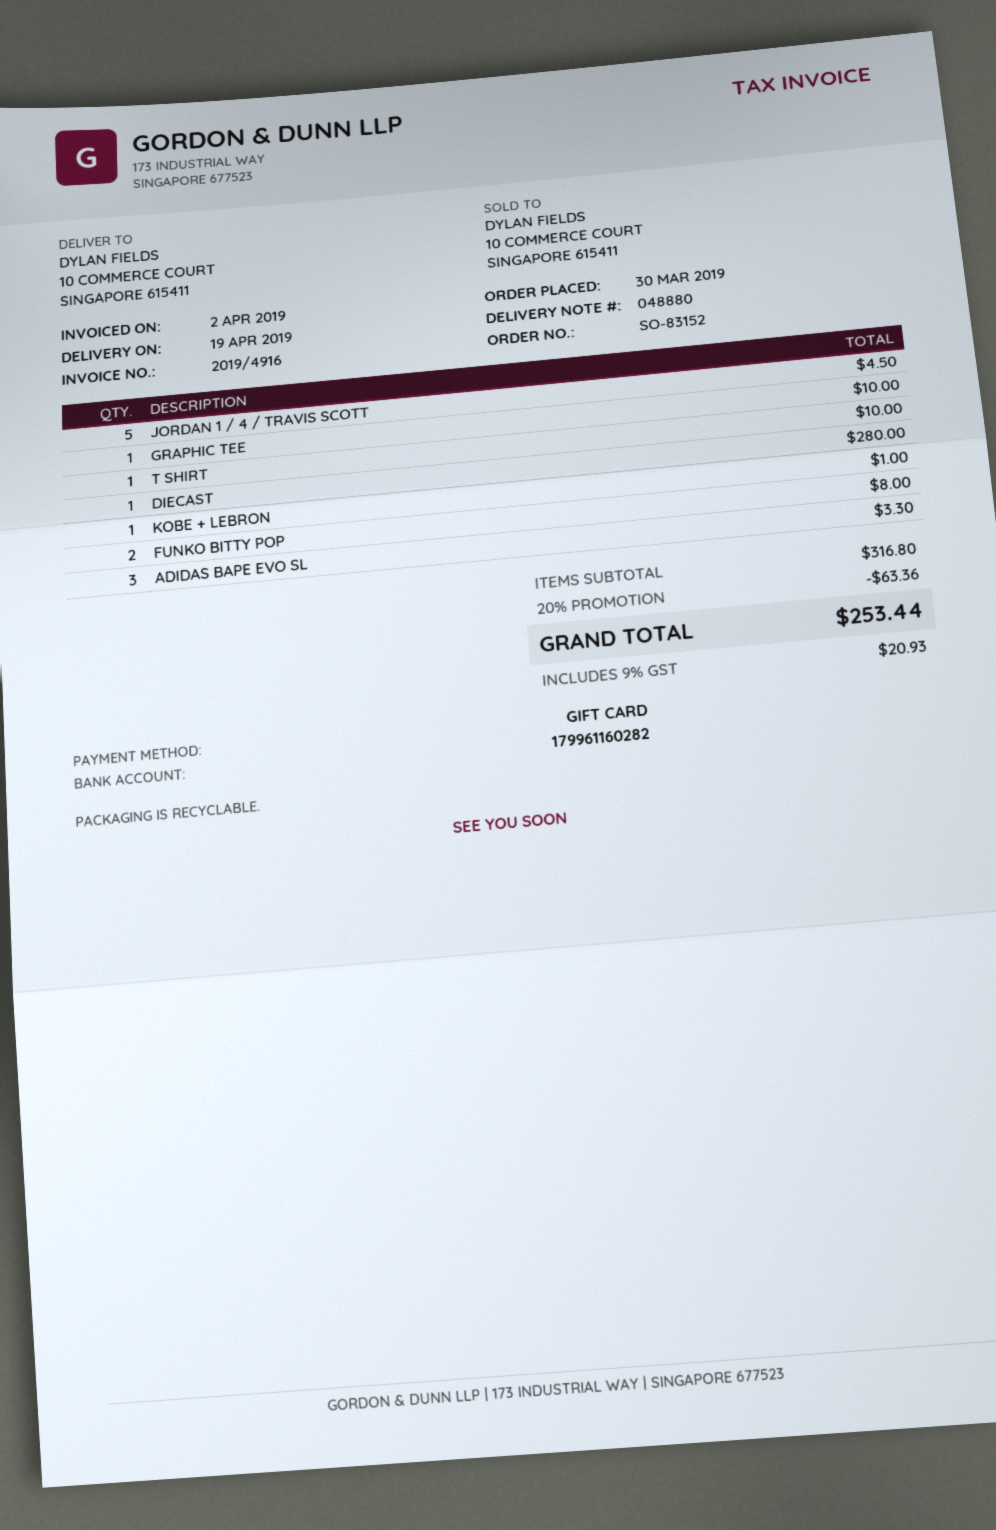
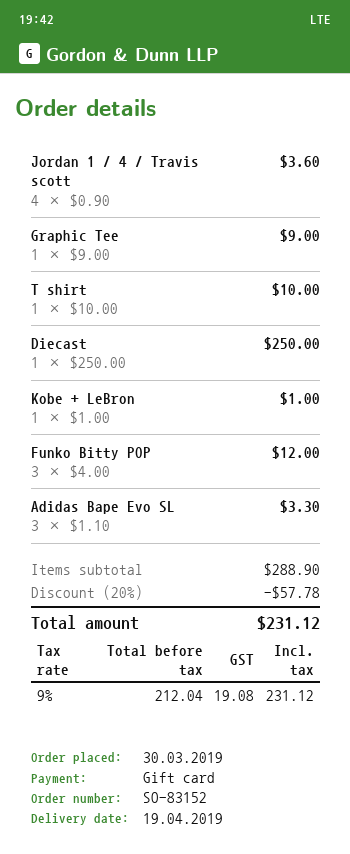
JORDAN 1 / 4 / TRAVIS SCOTT: 5 for 4.50 -> 4 for 3.60
GRAPHIC TEE: 1 for 10.00 -> 1 for 9.00
DIECAST: 1 for 280.00 -> 1 for 250.00
FUNKO BITTY POP: 2 for 8.00 -> 3 for 12.00
subtotal: 316.80 -> 288.90
discount: 20% = 63.36 -> 20% = 57.78
tax: 9% = 20.93 -> 9% = 19.08
total: 253.44 -> 231.12

